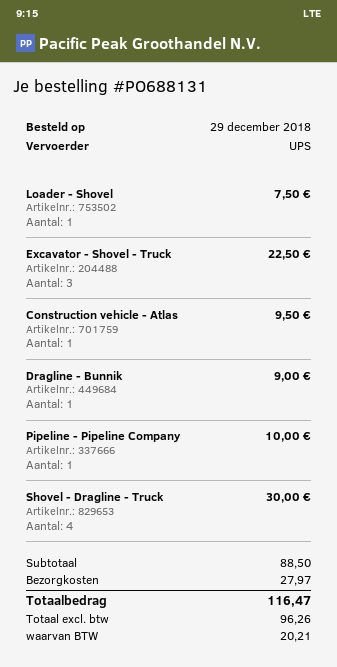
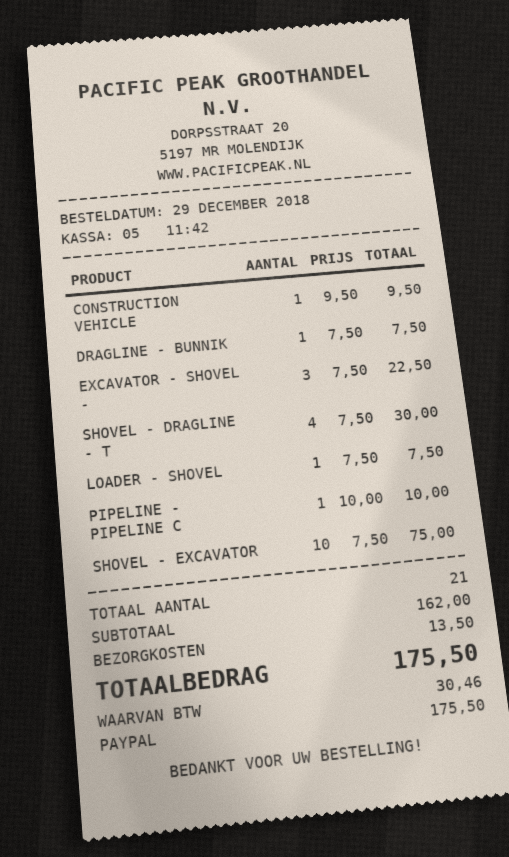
Dragline - Bunnik: 1 for 9.00 -> 1 for 7.50
SHOVEL - EXCAVATOR: none -> 10 for 75.00
subtotal: 88.50 -> 162.00
shipping: 27.97 -> 13.50
tax: 20.21 -> 30.46
total: 116.47 -> 175.50

